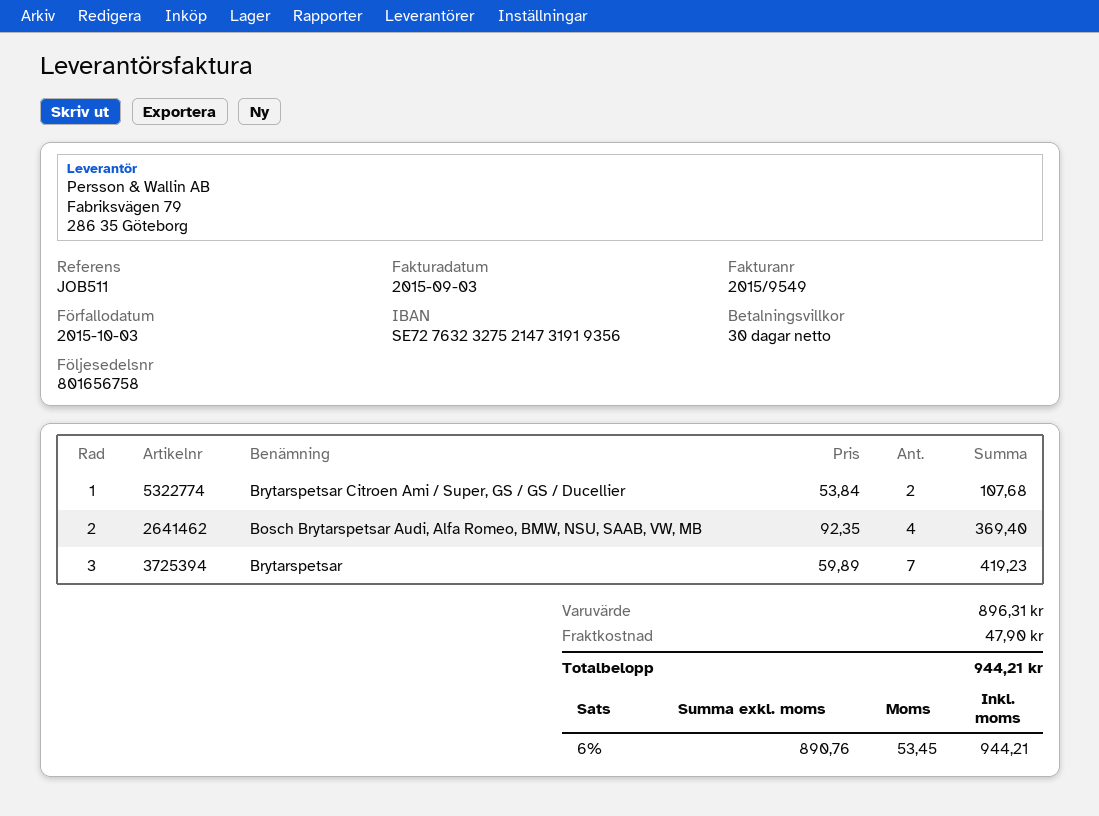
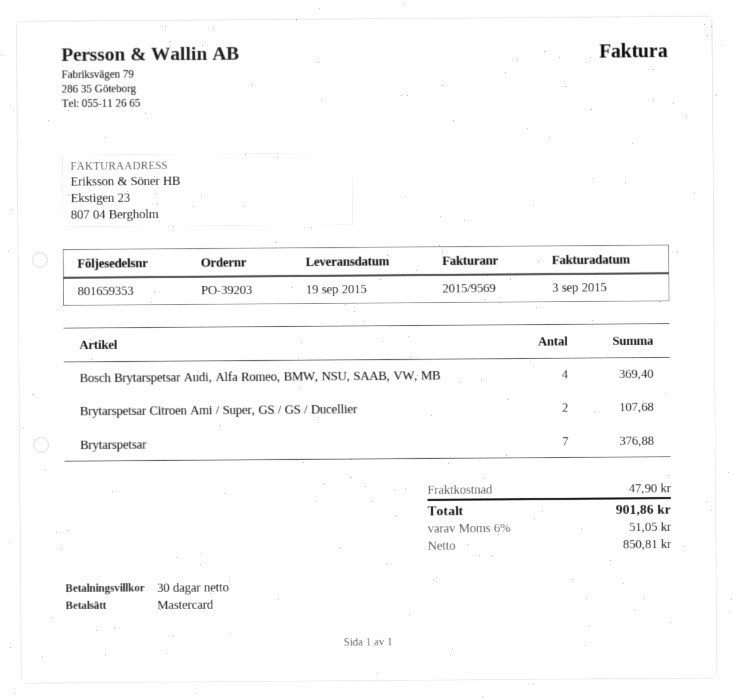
delivery note number: 801656758 -> 801659353
invoice number: 2015/9549 -> 2015/9569
Brytarspetsar: 7 for 419.23 -> 7 for 376.88
net: 890.76 -> 850.81
tax: 6% = 53.45 -> 6% = 51.05
total: 944.21 -> 901.86

